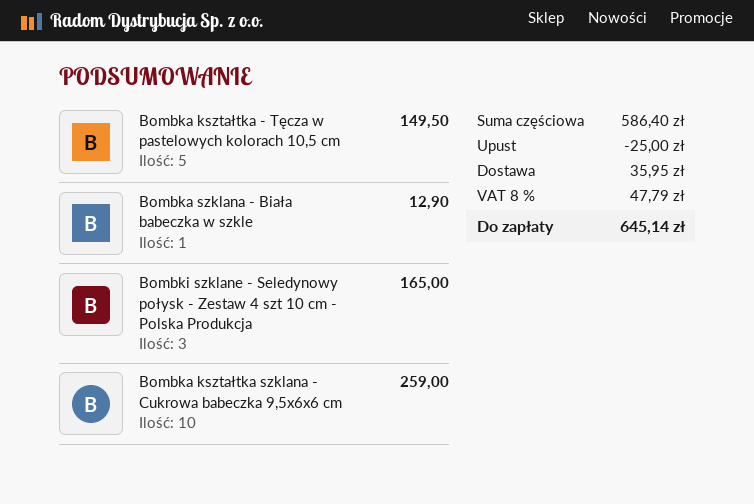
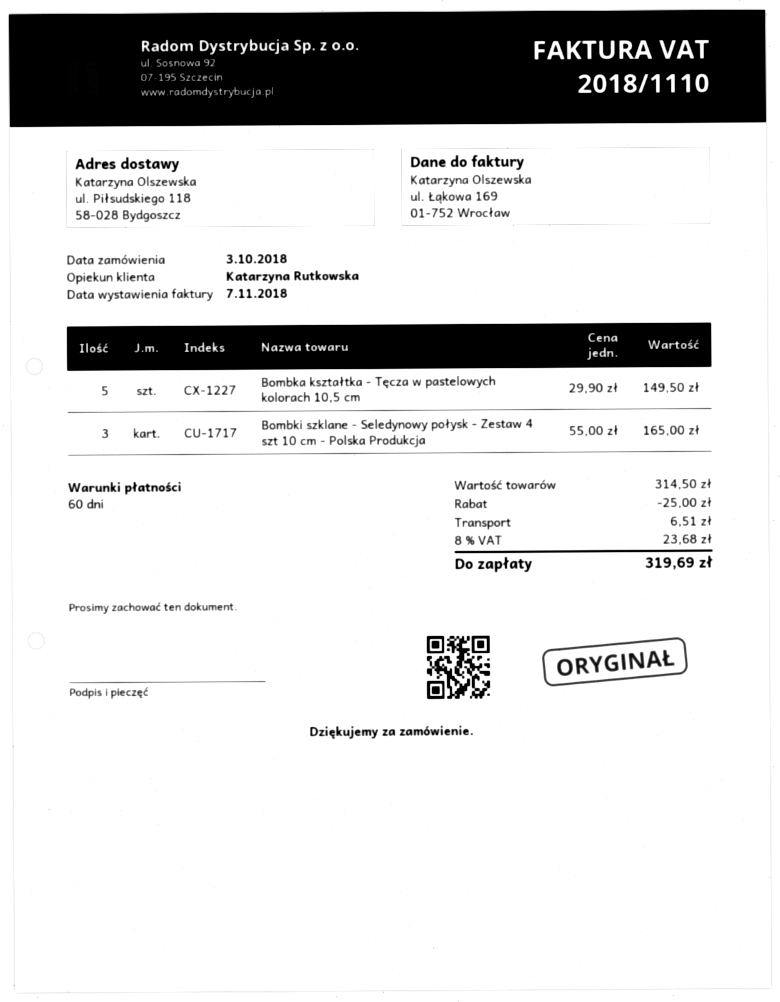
Bombka szklana - Biała babeczka w szkle: 1 for 12.90 -> none
Bombka kształtka szklana - Cukrowa babeczka 9,5x6x6 cm: 10 for 259.00 -> none
subtotal: 586.40 -> 314.50
shipping: 35.95 -> 6.51
tax: 8% = 47.79 -> 8% = 23.68
total: 645.14 -> 319.69

